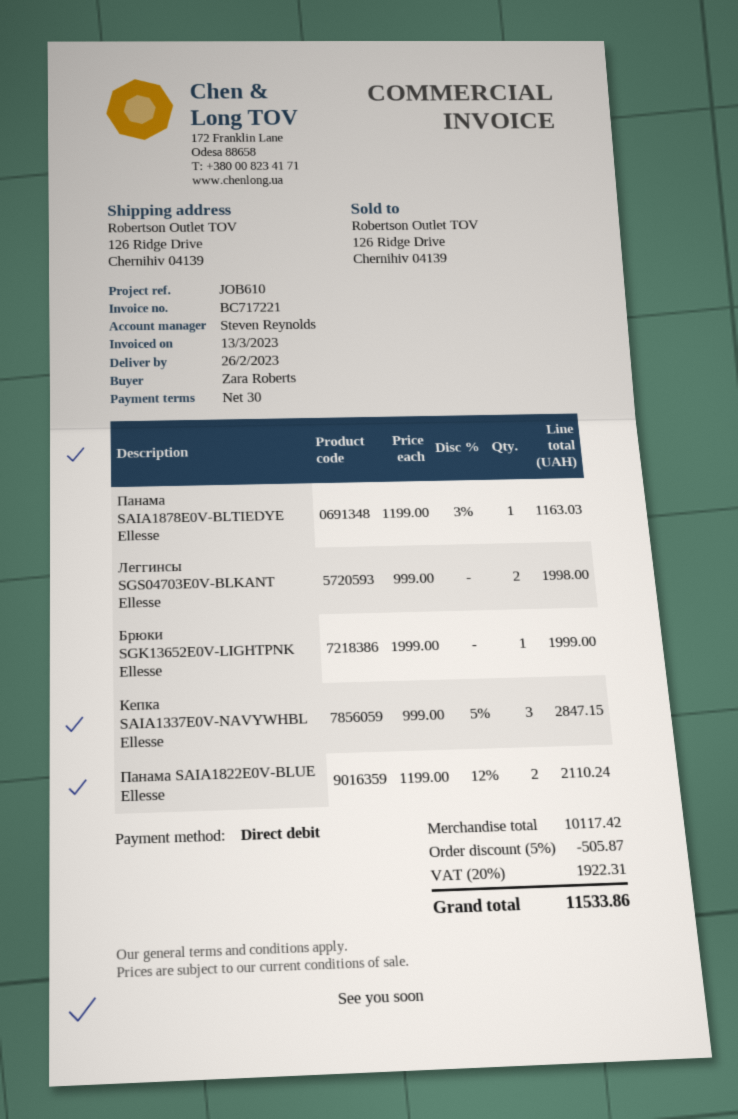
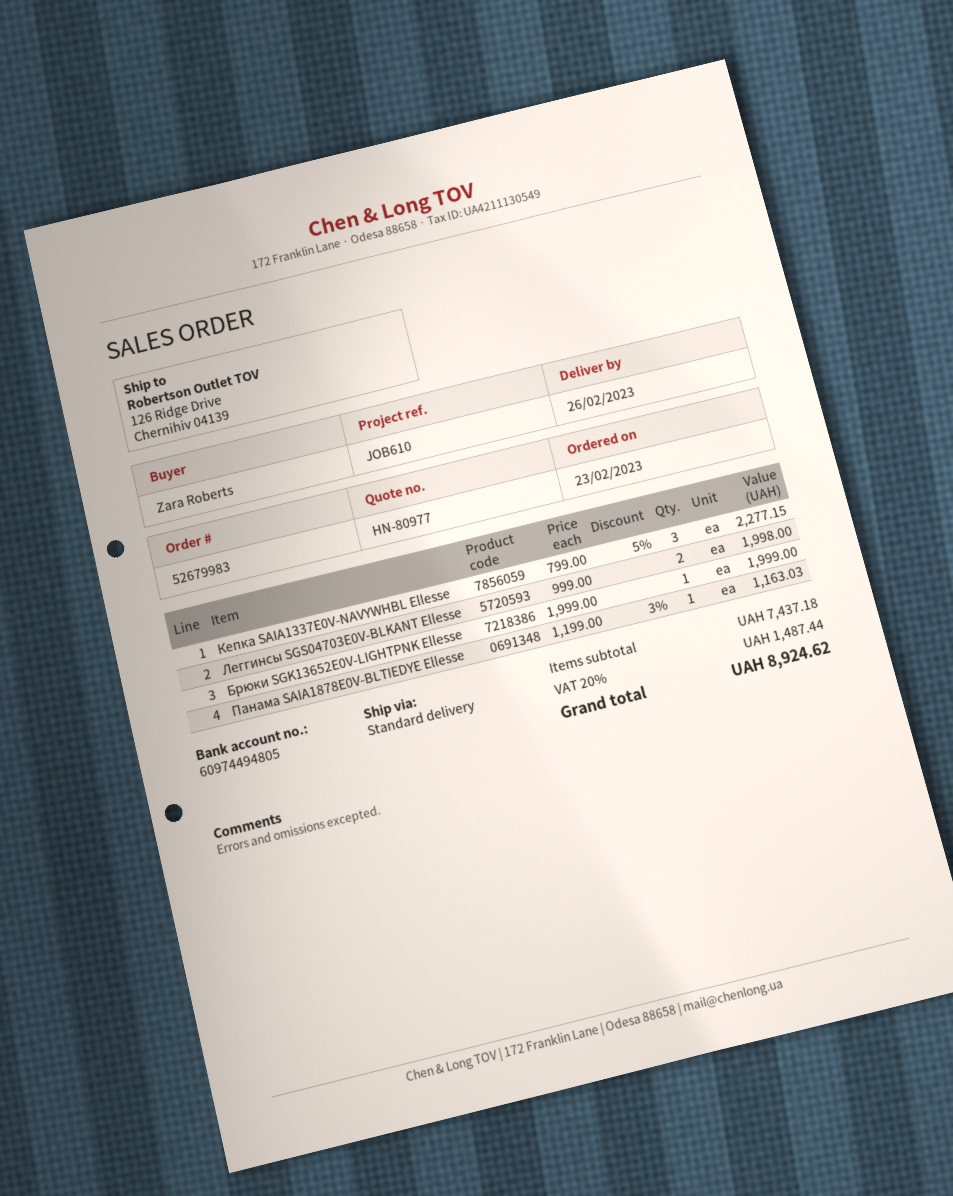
Кепка SAIA1337E0V-NAVYWHBL Ellesse: 3 x 999.00 - 5% = 2847.15 -> 3 x 799.00 - 5% = 2277.15
Панама SAIA1822E0V-BLUE Ellesse: 2 x 1199.00 - 12% = 2110.24 -> none
subtotal: 10117.42 -> 7437.18
discount: 5% = 505.87 -> none
tax: 20% = 1922.31 -> 20% = 1487.44
total: 11533.86 -> 8924.62

